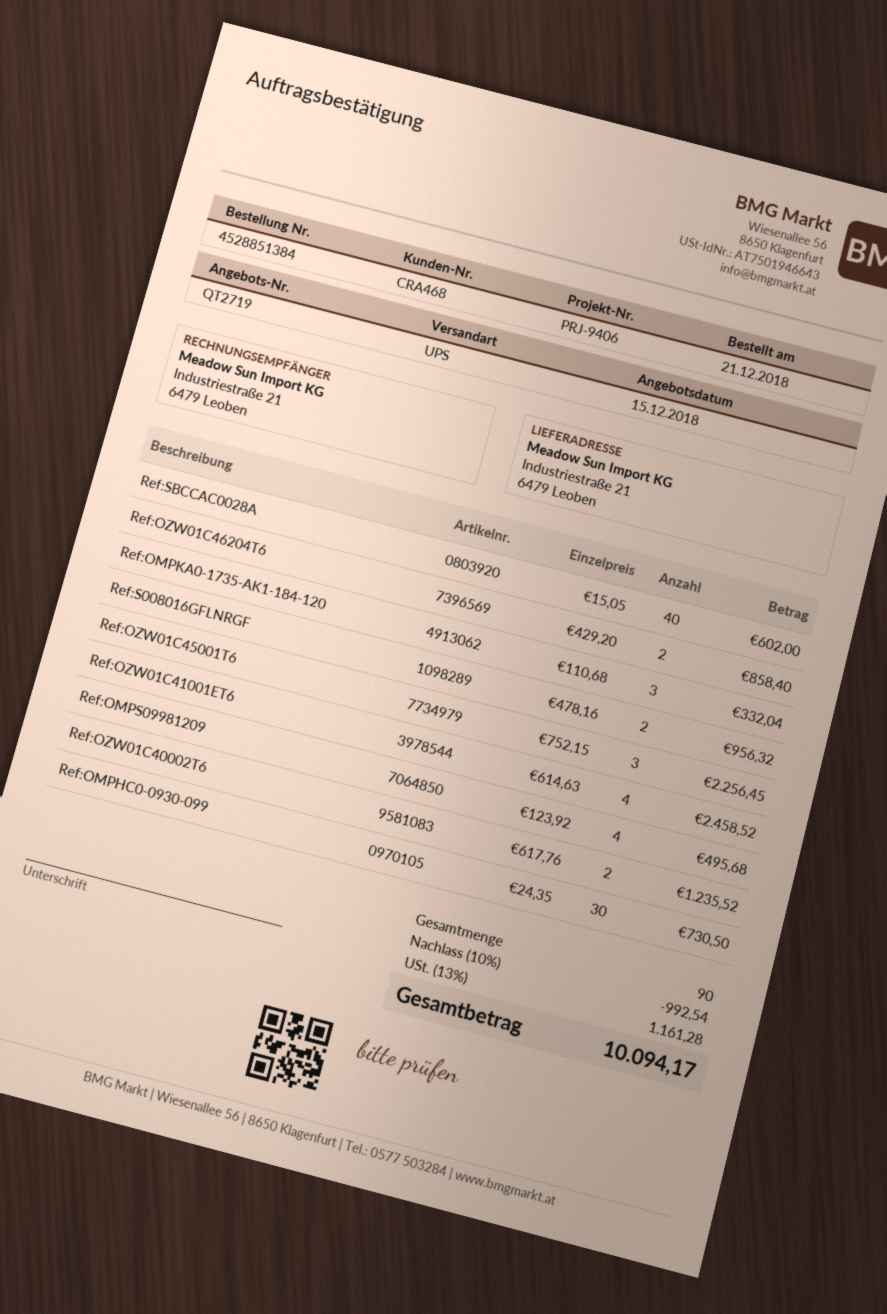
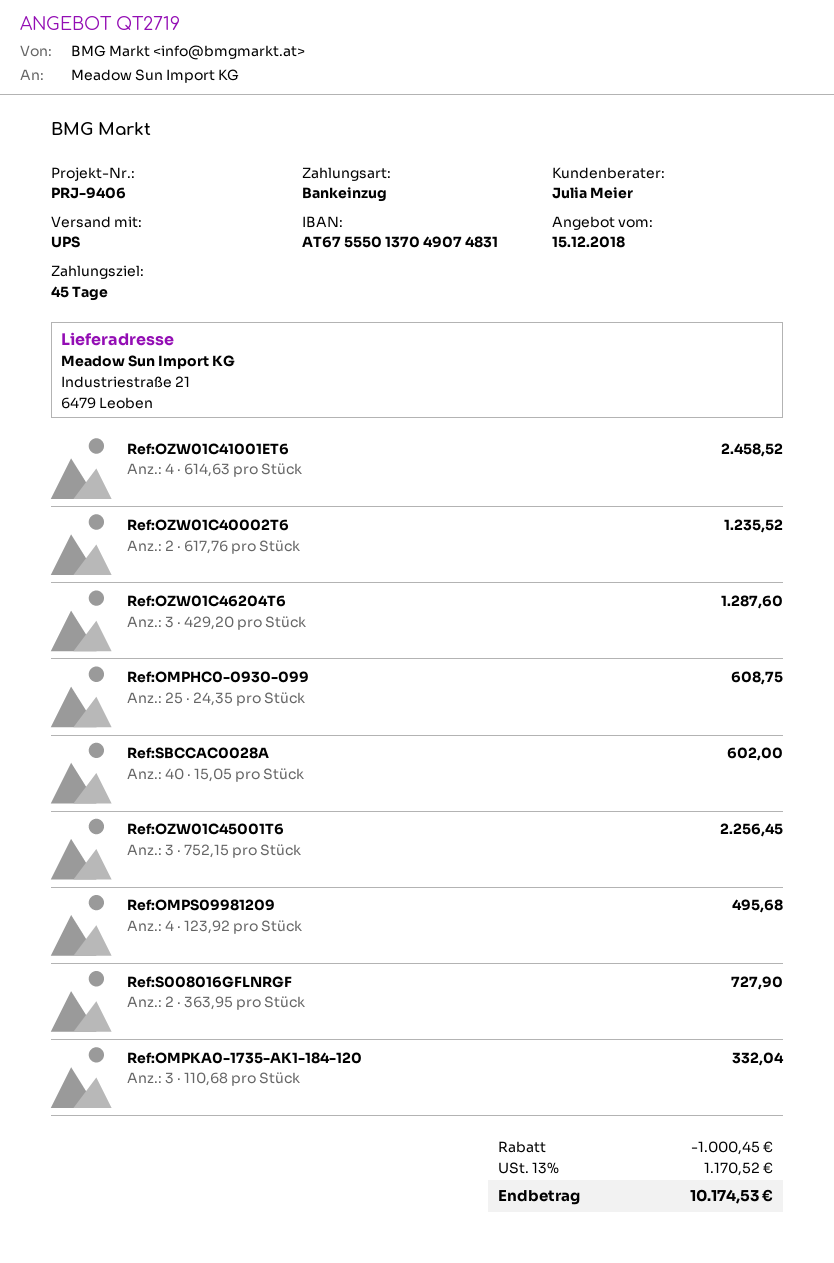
Ref:OZW01C46204T6: 2 x 429.20 = 858.40 -> 3 x 429.20 = 1287.60
Ref:S008016GFLNRGF: 2 x 478.16 = 956.32 -> 2 x 363.95 = 727.90
Ref:OMPHC0-0930-099: 30 x 24.35 = 730.50 -> 25 x 24.35 = 608.75
discount: 992.54 -> 1000.45
tax: 13% = 1161.28 -> 13% = 1170.52
total: 10094.17 -> 10174.53

